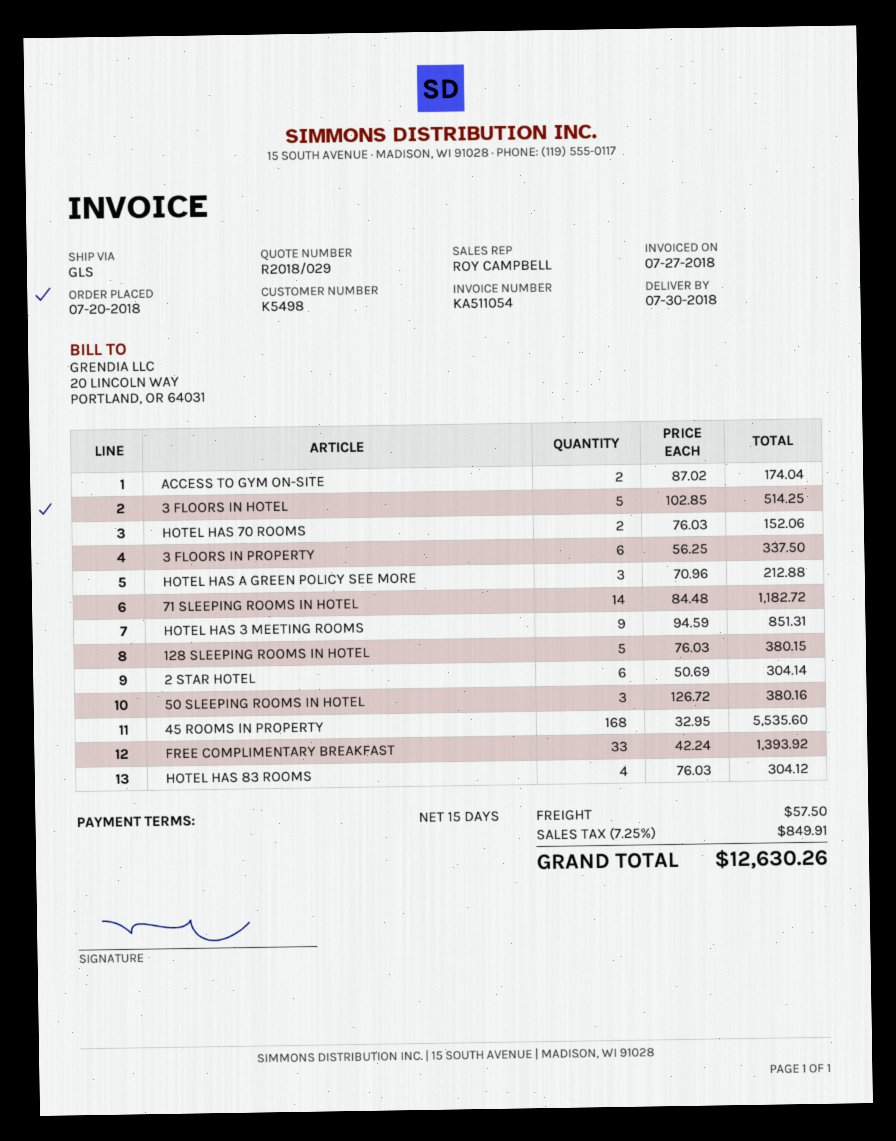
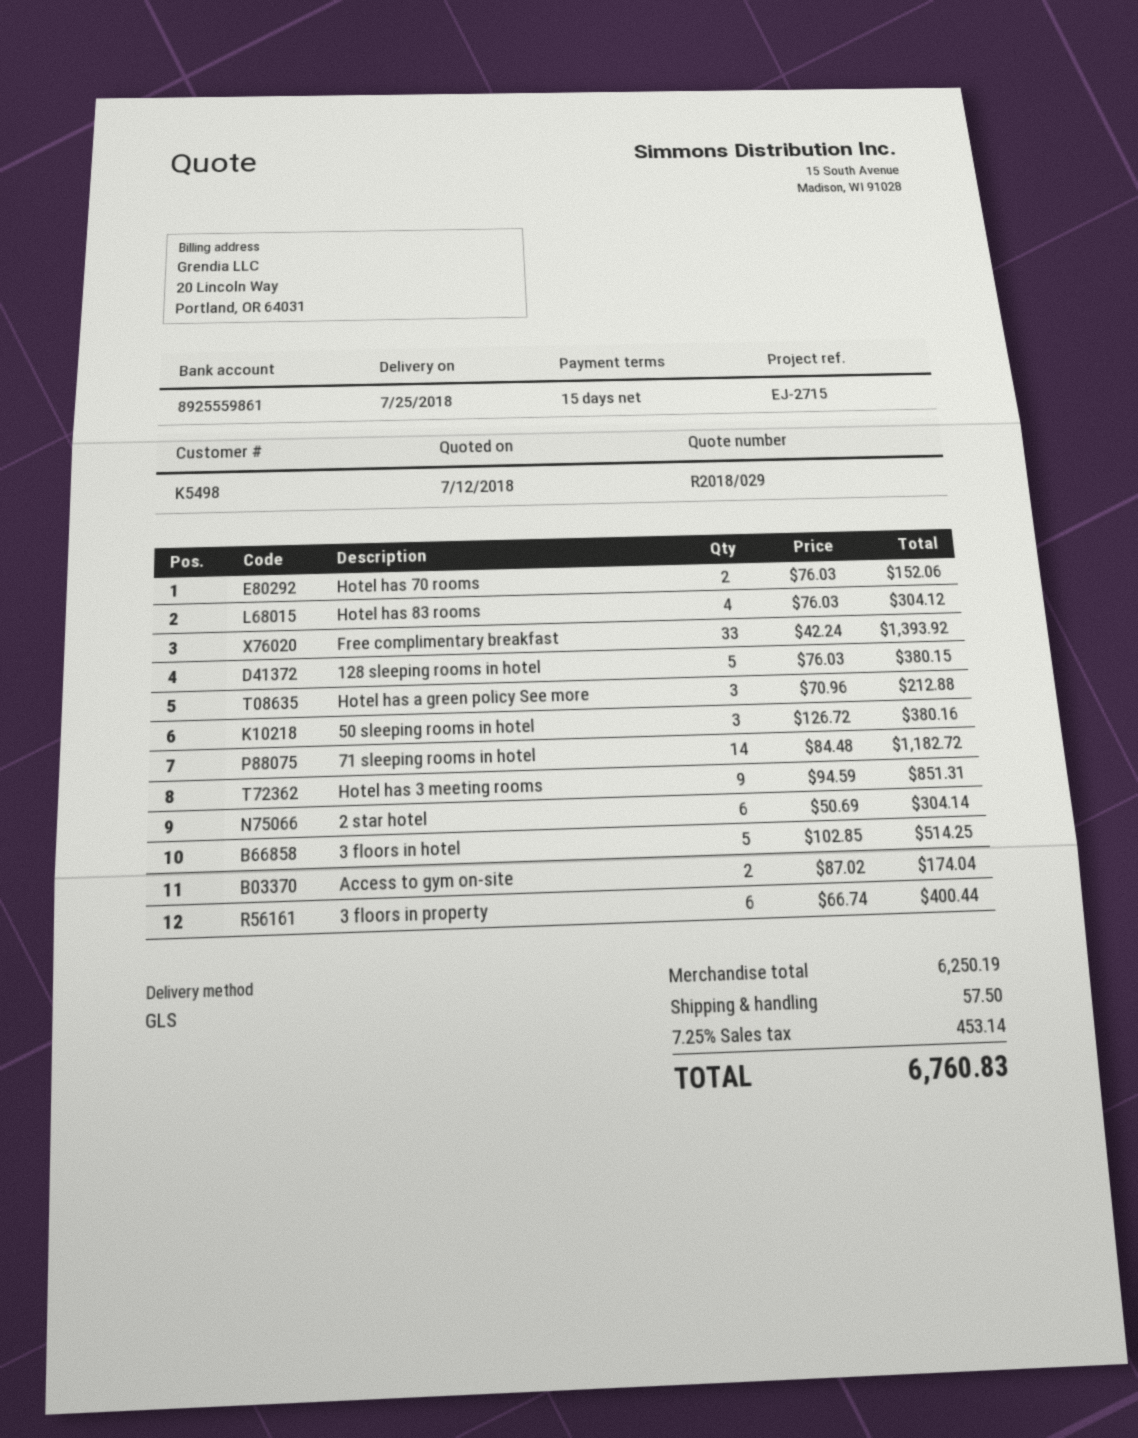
delivery date: 2018-07-30 -> 2018-07-25
3 FLOORS IN PROPERTY: 6 x 56.25 = 337.50 -> 6 x 66.74 = 400.44
45 ROOMS IN PROPERTY: 168 x 32.95 = 5535.60 -> none
tax: 7.25% = 849.91 -> 7.25% = 453.14
total: 12630.26 -> 6760.83

